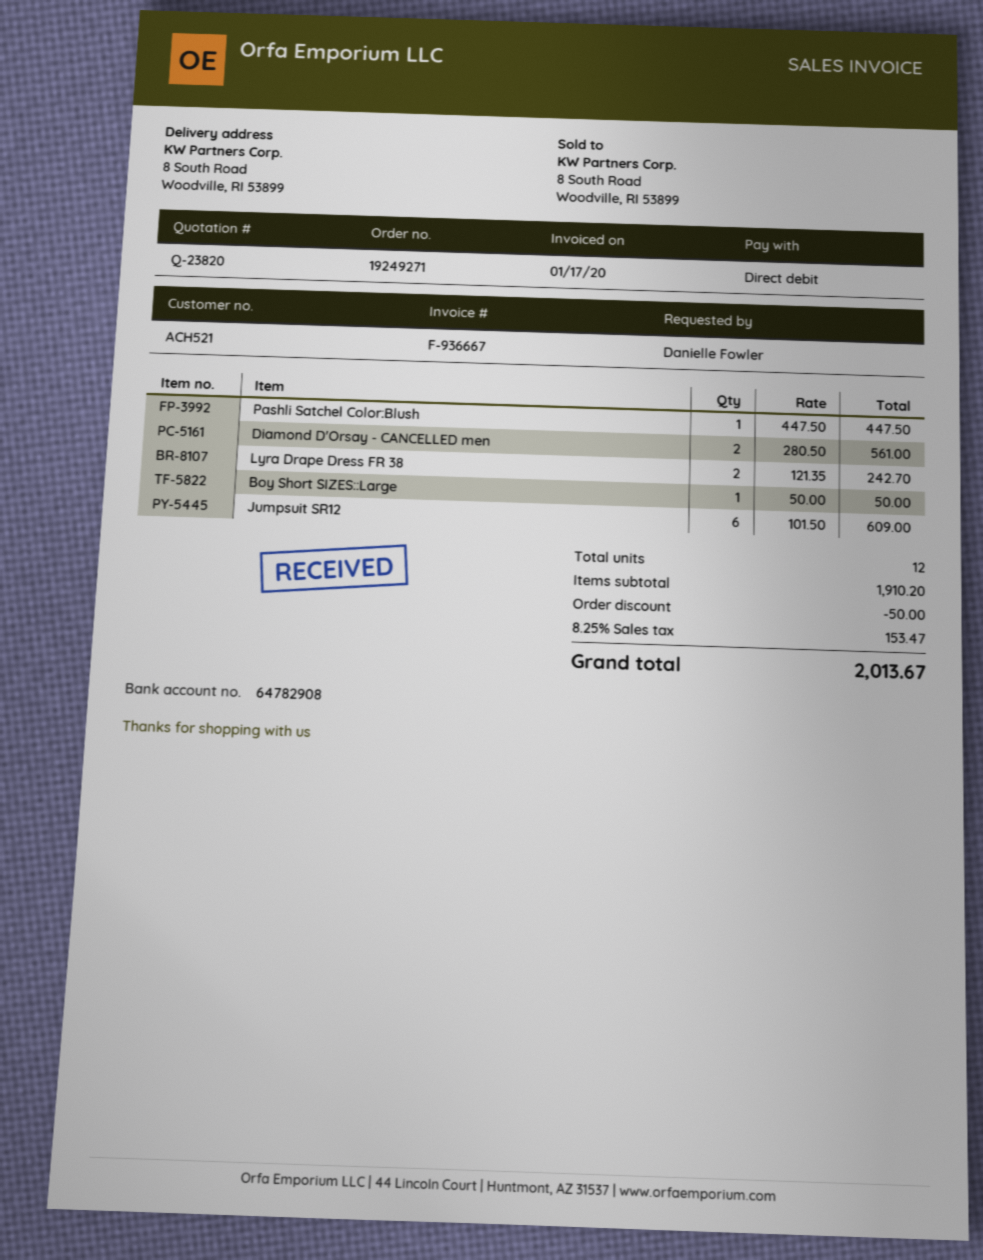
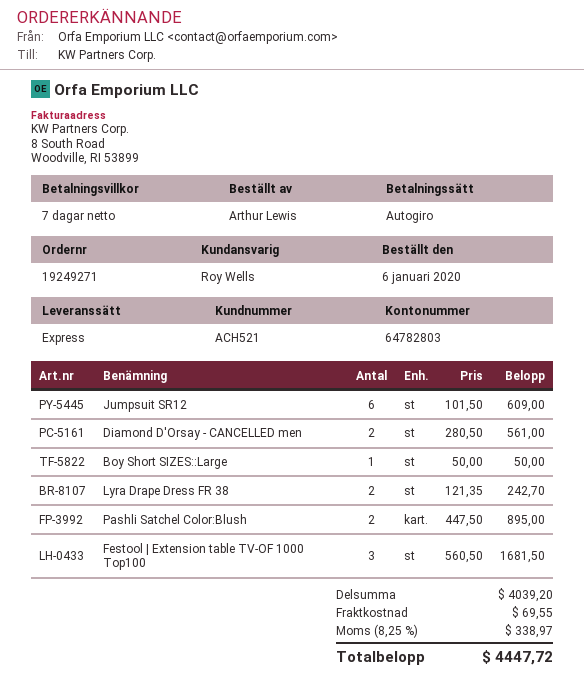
ordered by: Danielle Fowler -> Arthur Lewis
bank account: 64782908 -> 64782803
Pashli Satchel Color:Blush: 1 x 447.50 = 447.50 -> 2 x 447.50 = 895.00
Festool | Extension table TV-OF 1000 Top100: none -> 3 x 560.50 = 1681.50
subtotal: 1910.20 -> 4039.20
discount: 50.00 -> none
shipping: none -> 69.55
tax: 8.25% = 153.47 -> 8.25% = 338.97
total: 2013.67 -> 4447.72

